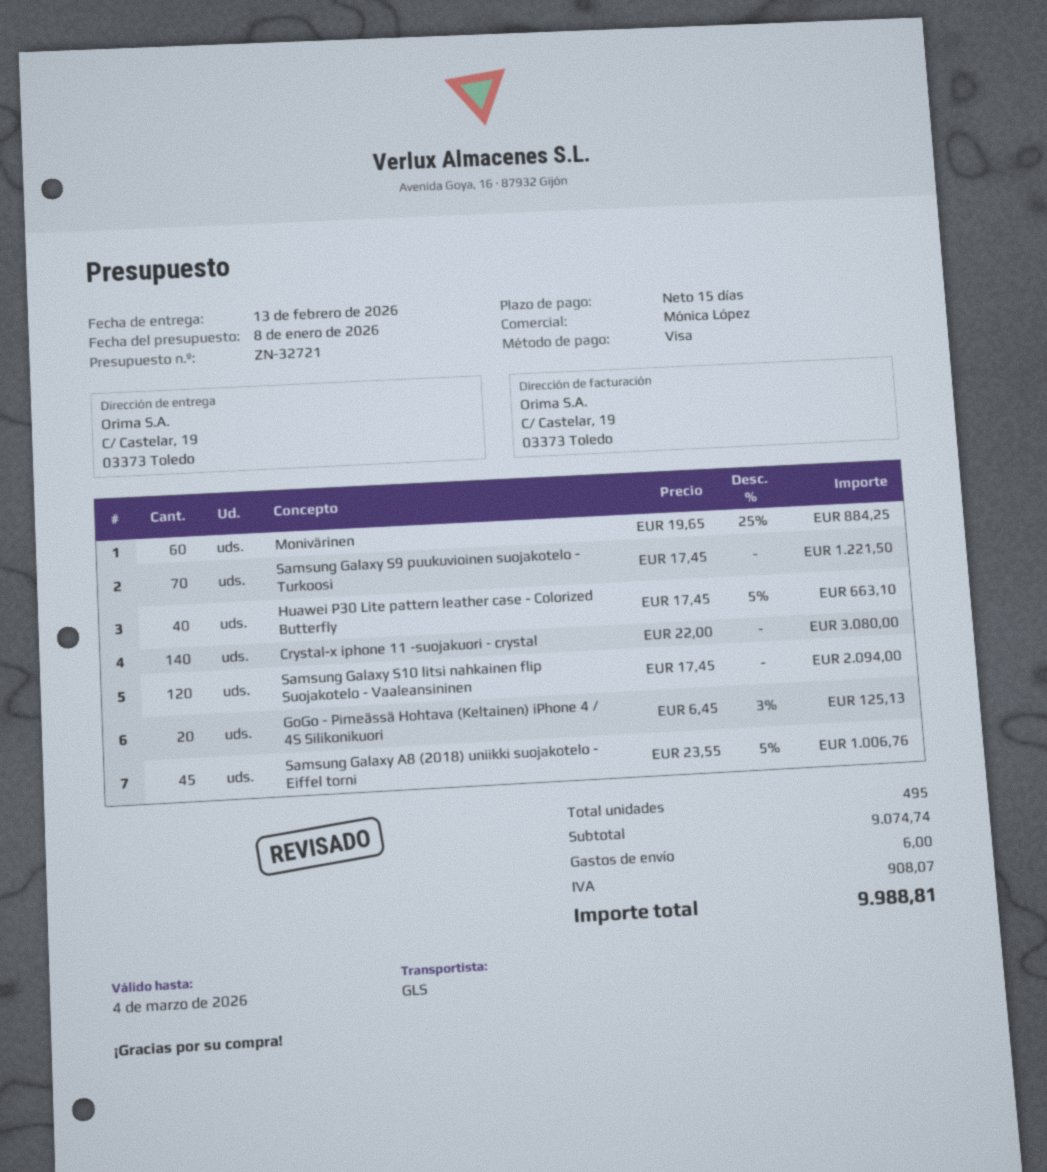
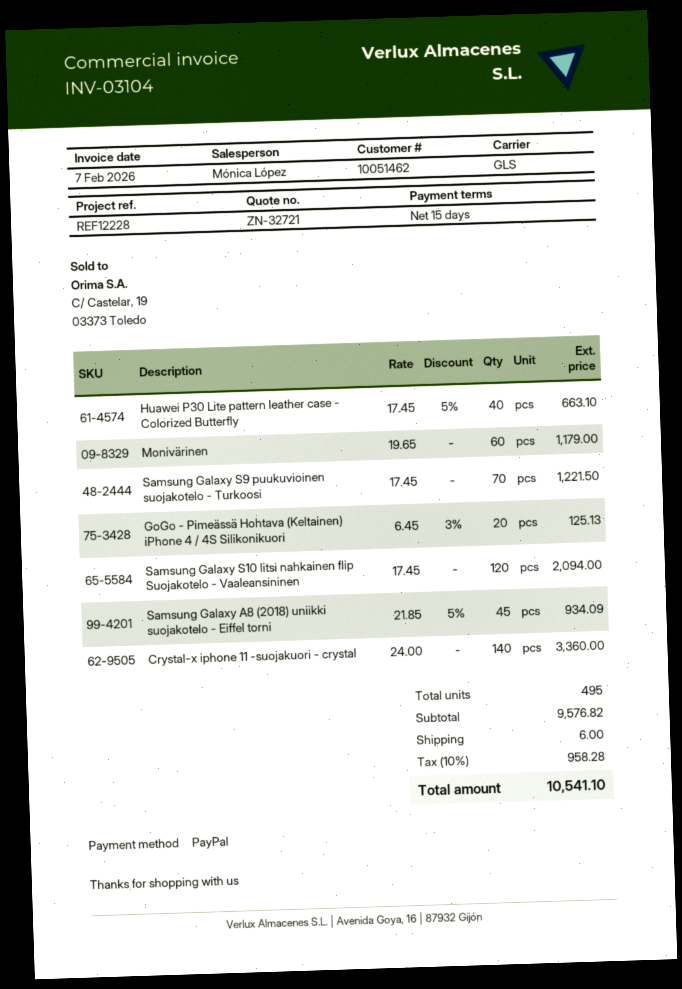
payment method: Visa -> PayPal
Monivärinen: 60 x 19.65 - 25% = 884.25 -> 60 x 19.65 = 1179.00
Crystal-x iphone 11 -suojakuori - crystal: 140 x 22.00 = 3080.00 -> 140 x 24.00 = 3360.00
Samsung Galaxy A8 (2018) uniikki suojakotelo - Eiffel torni: 45 x 23.55 - 5% = 1006.76 -> 45 x 21.85 - 5% = 934.09
subtotal: 9074.74 -> 9576.82
tax: 908.07 -> 958.28
total: 9988.81 -> 10541.10

